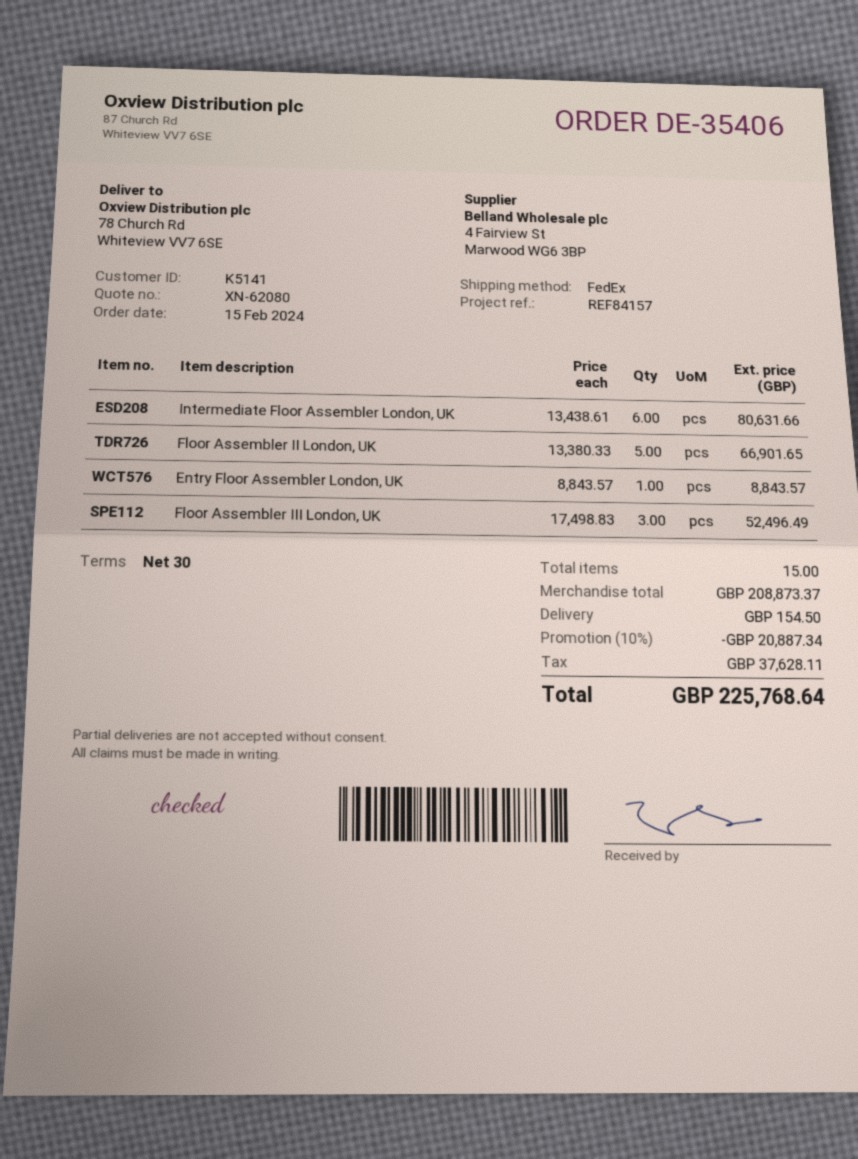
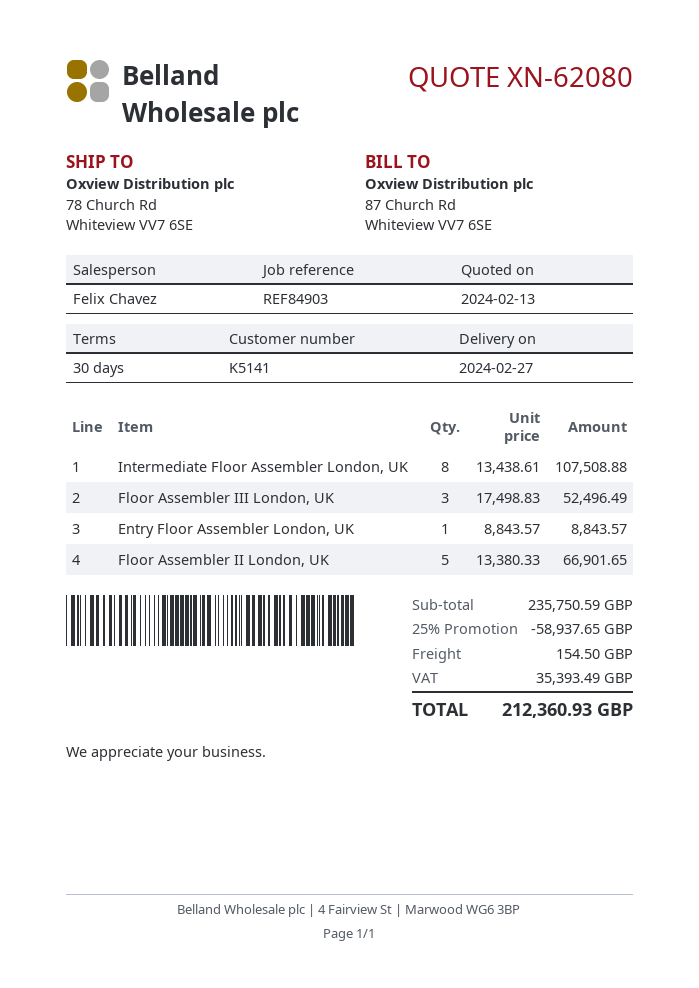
reference: REF84157 -> REF84903
Intermediate Floor Assembler London, UK: 6 x 13438.61 = 80631.66 -> 8 x 13438.61 = 107508.88
subtotal: 208873.37 -> 235750.59
discount: 10% = 20887.34 -> 25% = 58937.65
tax: 37628.11 -> 35393.49
total: 225768.64 -> 212360.93

